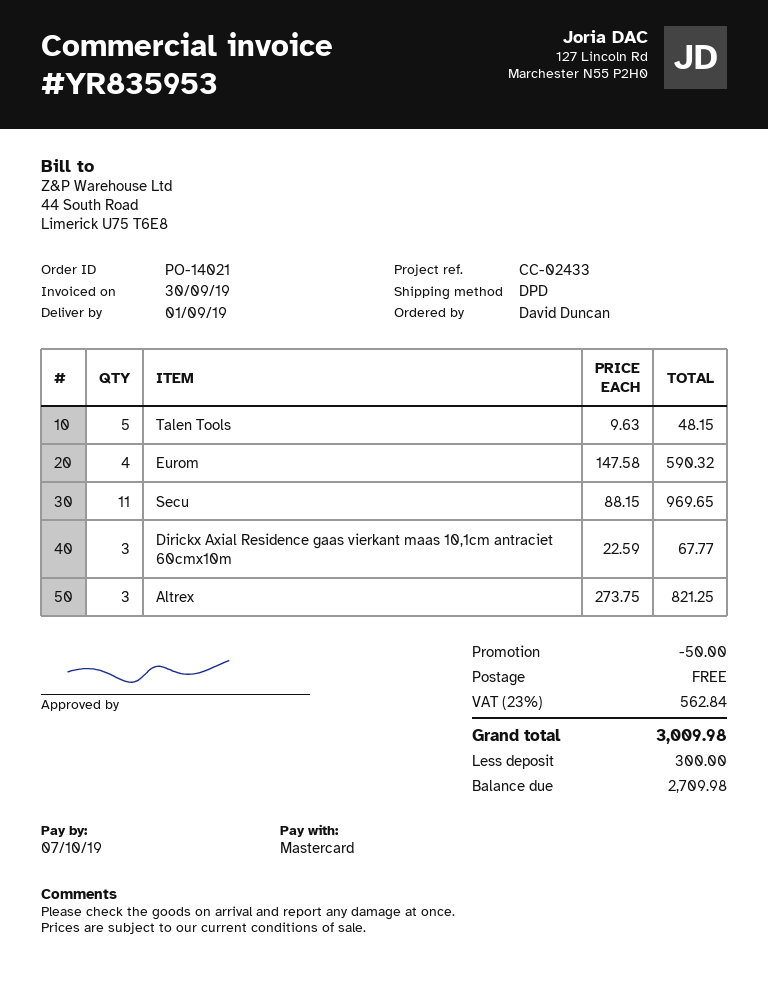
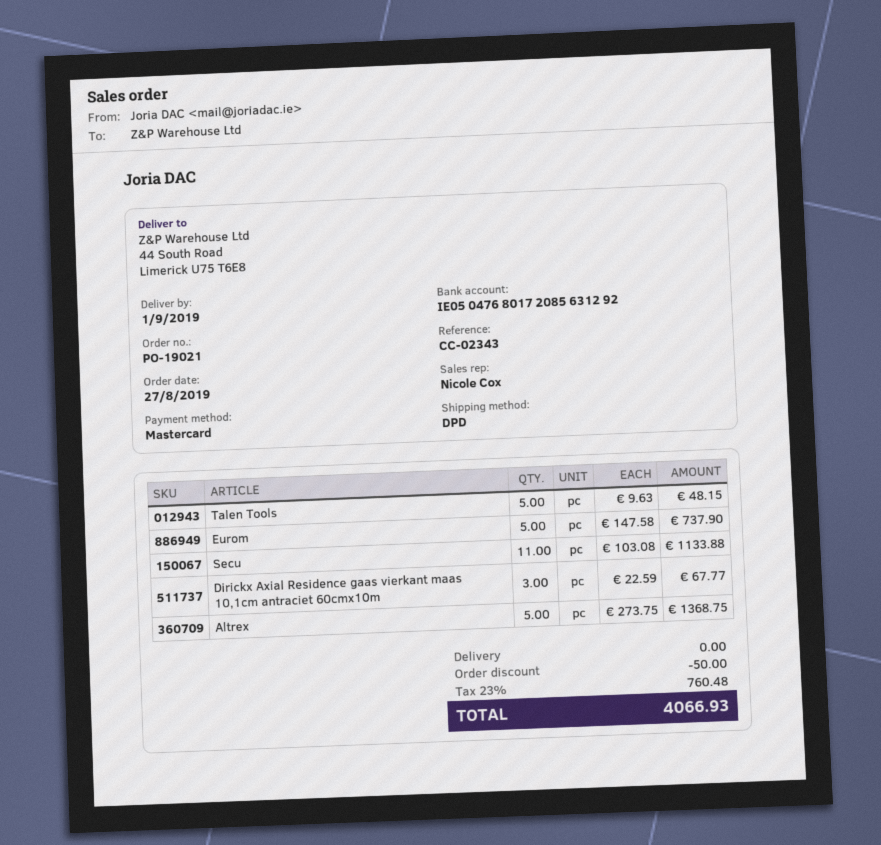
order number: PO-14021 -> PO-19021
reference: CC-02433 -> CC-02343
Eurom: 4 x 147.58 = 590.32 -> 5 x 147.58 = 737.90
Secu: 11 x 88.15 = 969.65 -> 11 x 103.08 = 1133.88
Altrex: 3 x 273.75 = 821.25 -> 5 x 273.75 = 1368.75
tax: 23% = 562.84 -> 23% = 760.48
total: 3009.98 -> 4066.93

